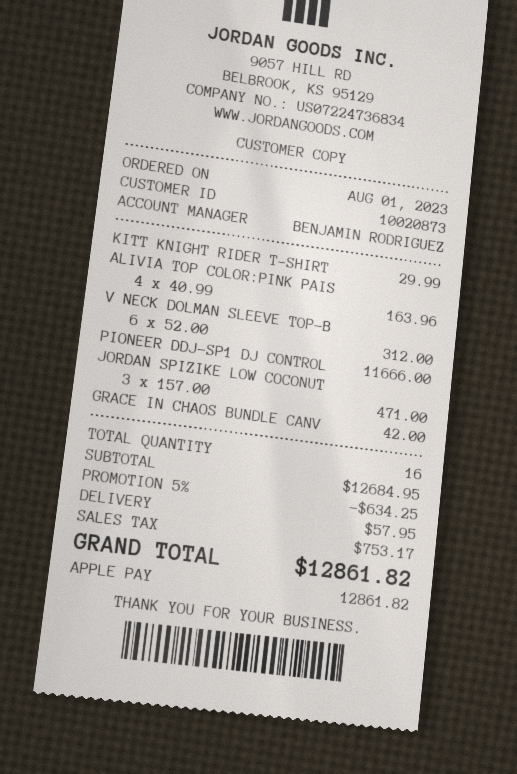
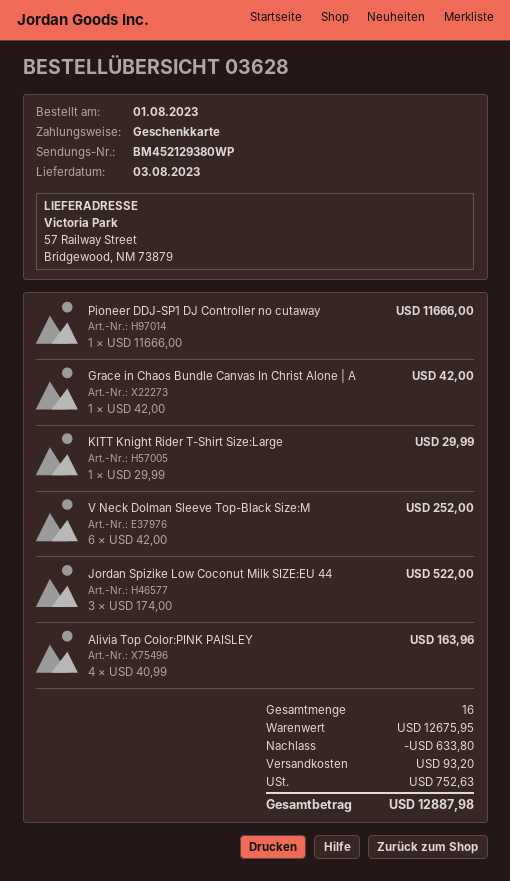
payment method: Apple Pay -> gift card
V NECK DOLMAN SLEEVE TOP-B: 6 x 52.00 = 312.00 -> 6 x 42.00 = 252.00
JORDAN SPIZIKE LOW COCONUT: 3 x 157.00 = 471.00 -> 3 x 174.00 = 522.00
subtotal: 12684.95 -> 12675.95
discount: 634.25 -> 633.80
shipping: 57.95 -> 93.20
tax: 753.17 -> 752.63
total: 12861.82 -> 12887.98

